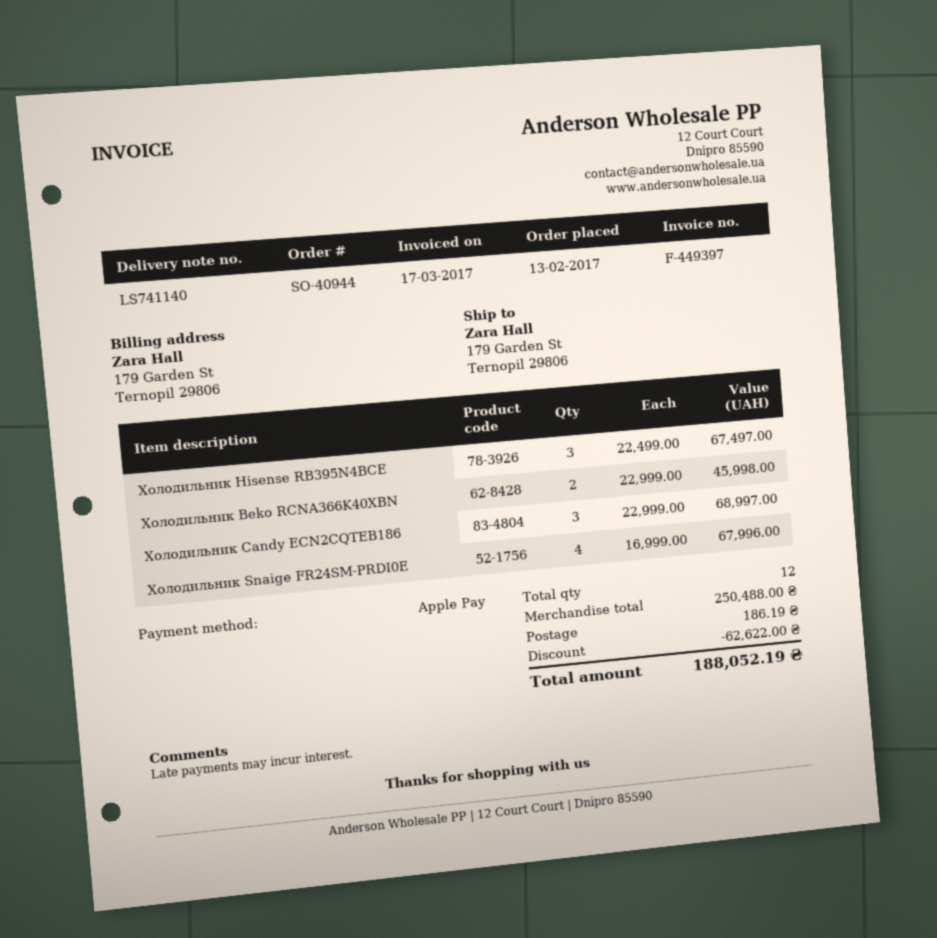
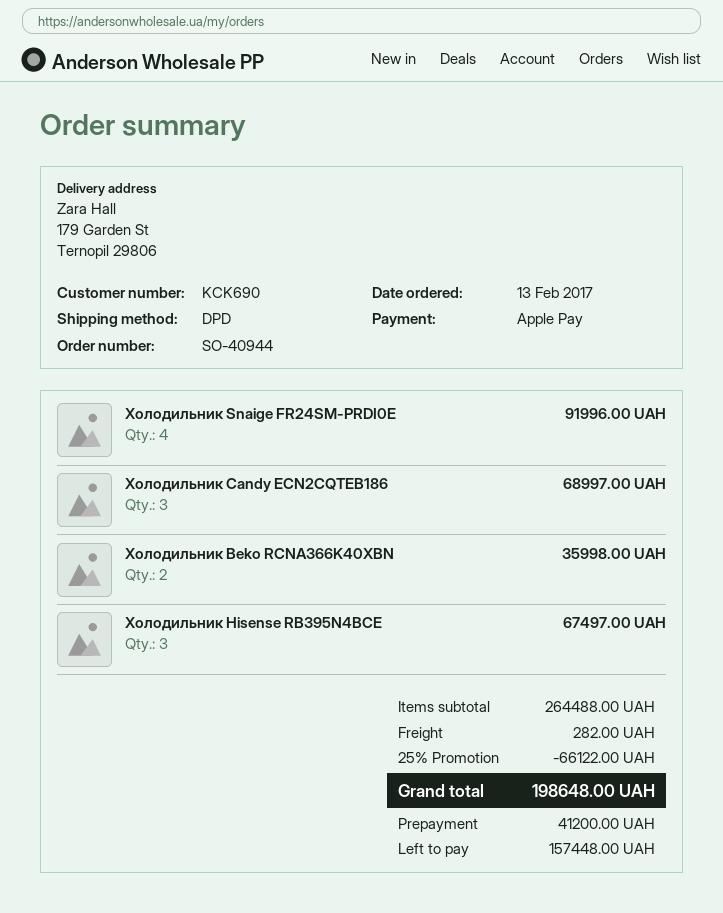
Холодильник Beko RCNA366K40XBN: 2 for 45998.00 -> 2 for 35998.00
Холодильник Snaige FR24SM-PRDI0E: 4 for 67996.00 -> 4 for 91996.00
subtotal: 250488.00 -> 264488.00
discount: 62622.00 -> 66122.00
shipping: 186.19 -> 282.00
total: 188052.19 -> 198648.00

